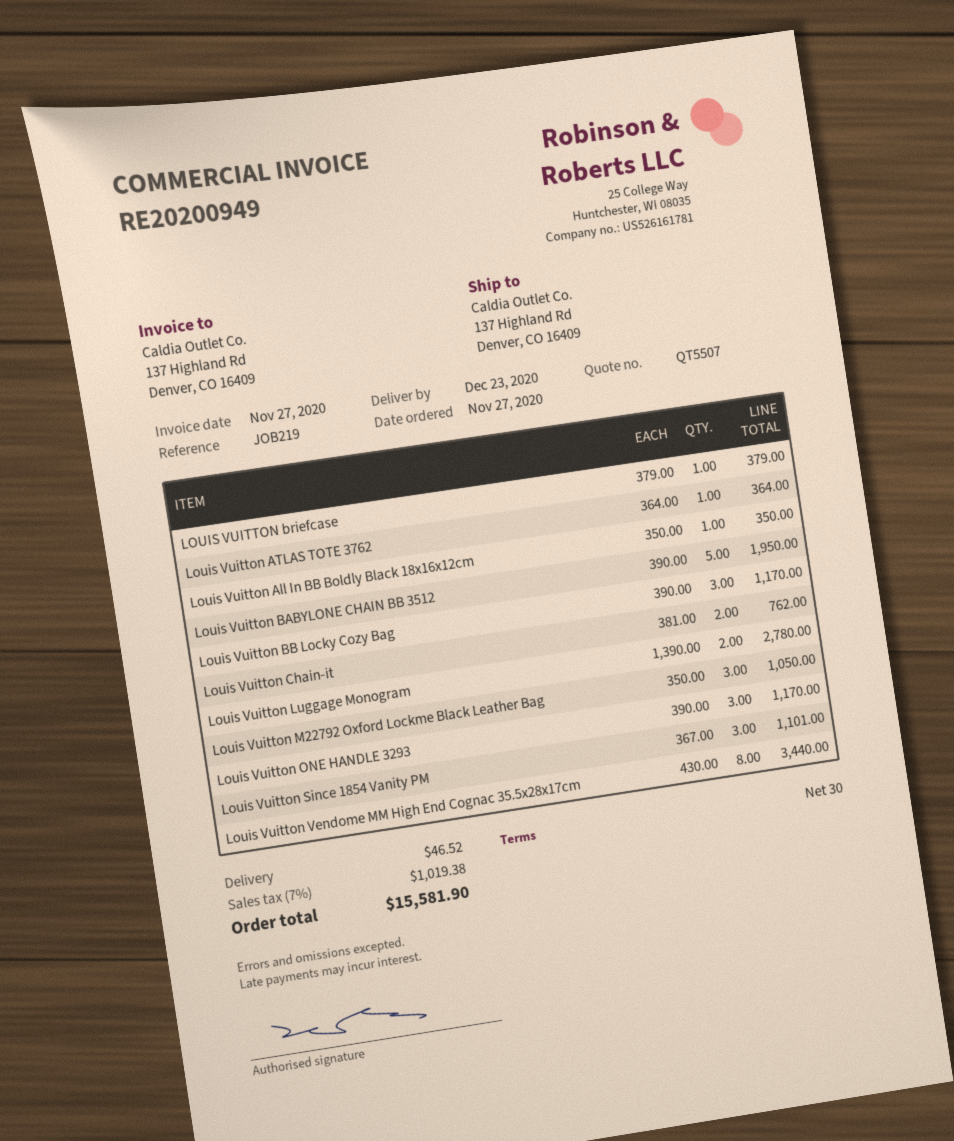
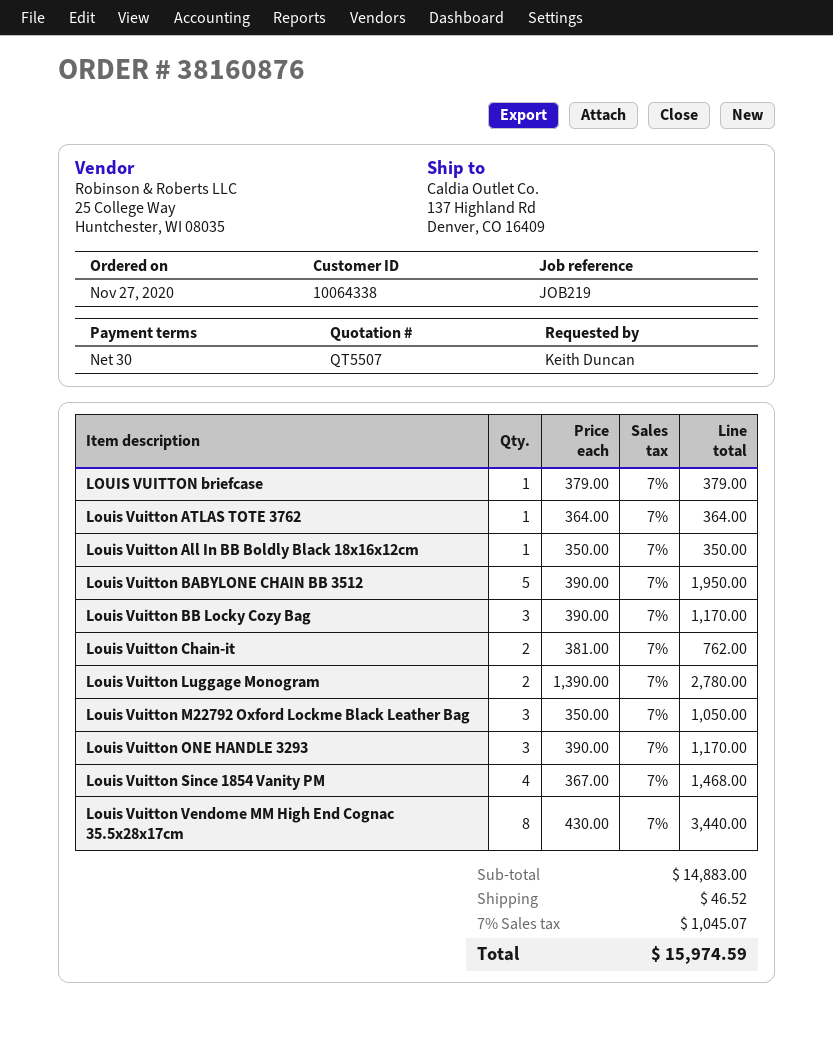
Louis Vuitton Since 1854 Vanity PM: 3 x 367.00 = 1101.00 -> 4 x 367.00 = 1468.00
tax: 7% = 1019.38 -> 7% = 1045.07
total: 15581.90 -> 15974.59

